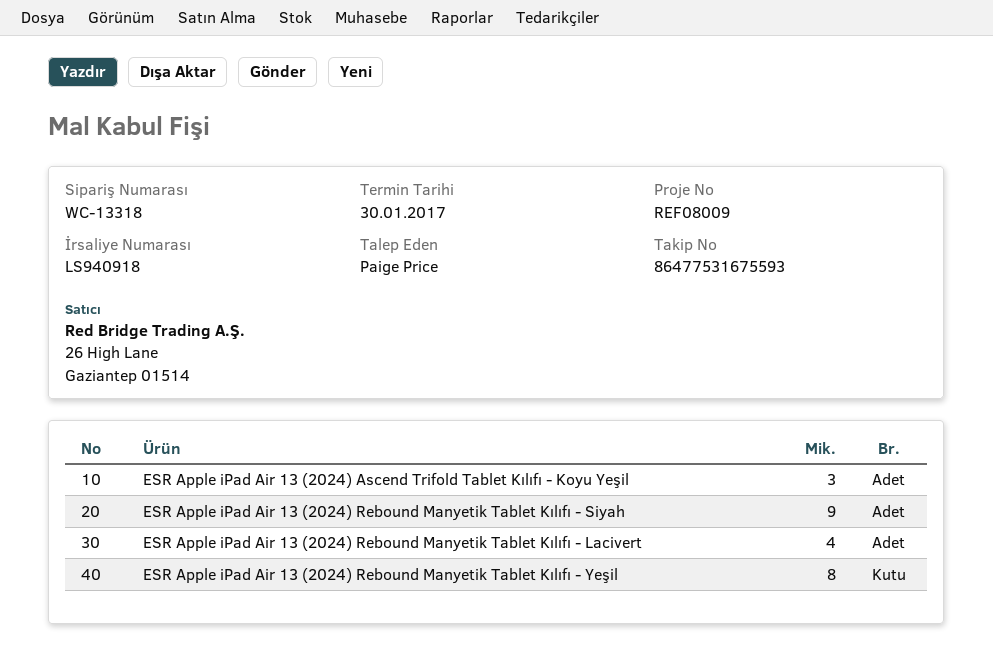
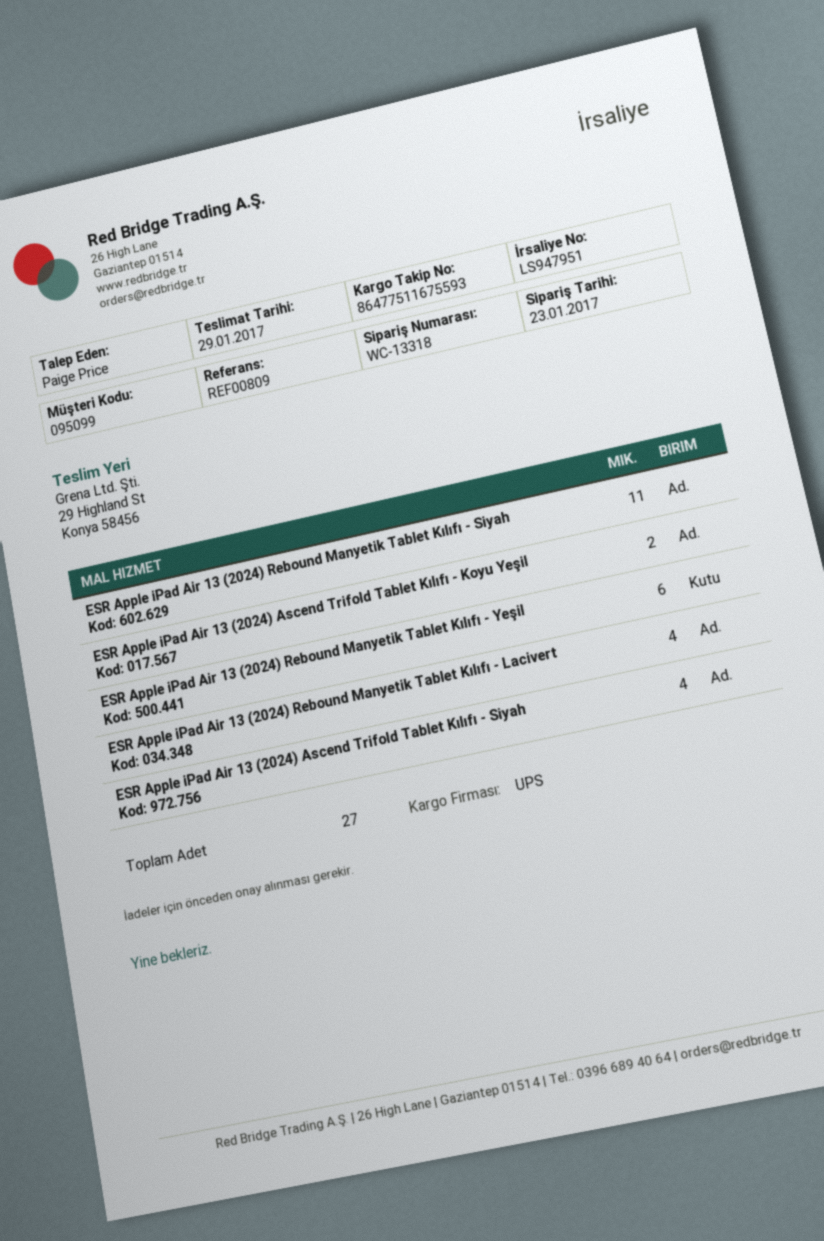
delivery note number: LS940918 -> LS947951
delivery date: 2017-01-30 -> 2017-01-29
reference: REF08009 -> REF00809
tracking number: 86477531675593 -> 86477511675593
ESR Apple iPad Air 13 (2024) Ascend Trifold Tablet Kılıfı - Koyu Yeşil: 3 -> 2
ESR Apple iPad Air 13 (2024) Rebound Manyetik Tablet Kılıfı - Siyah: 9 -> 11
ESR Apple iPad Air 13 (2024) Rebound Manyetik Tablet Kılıfı - Yeşil: 8 -> 6
ESR Apple iPad Air 13 (2024) Ascend Trifold Tablet Kılıfı - Siyah: none -> 4

